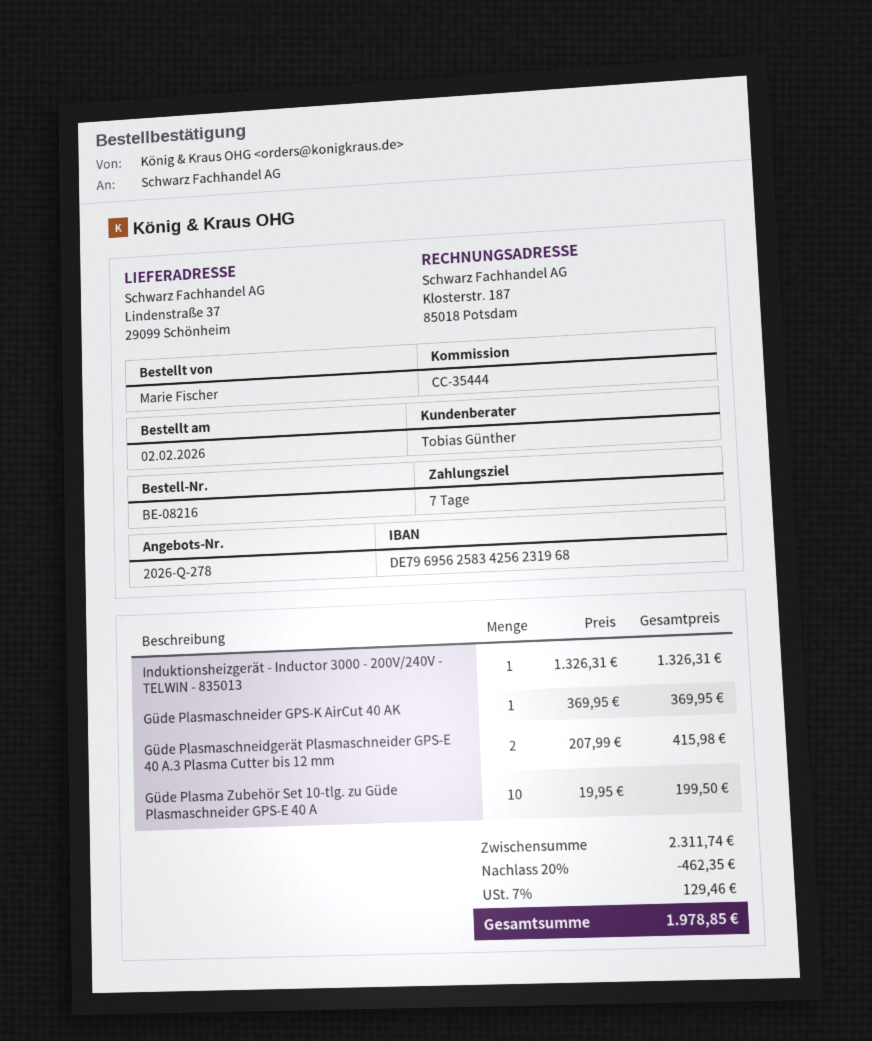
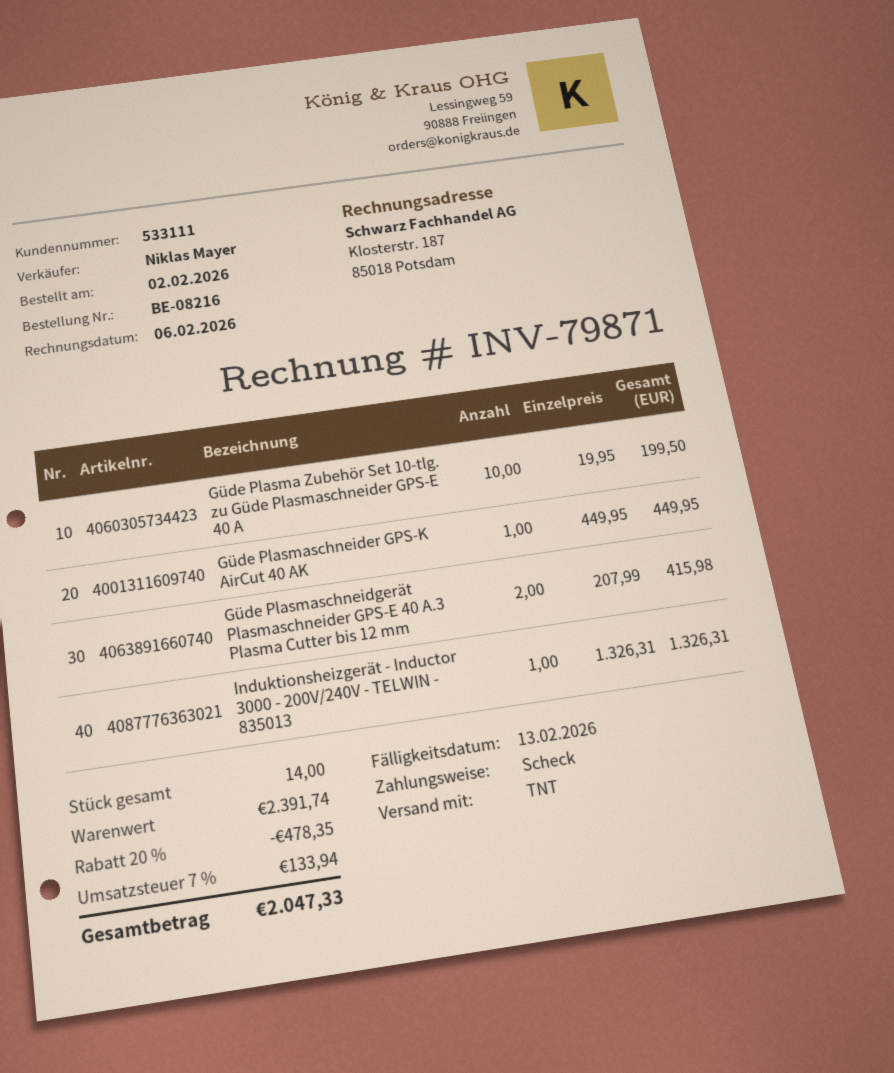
sales rep: Tobias Günther -> Niklas Mayer
Güde Plasmaschneider GPS-K AirCut 40 AK: 1 x 369.95 = 369.95 -> 1 x 449.95 = 449.95
subtotal: 2311.74 -> 2391.74
discount: 20% = 462.35 -> 20% = 478.35
tax: 7% = 129.46 -> 7% = 133.94
total: 1978.85 -> 2047.33

